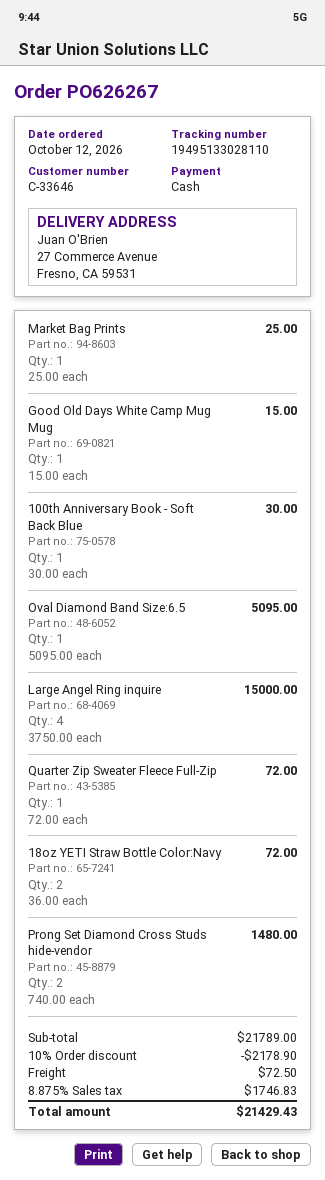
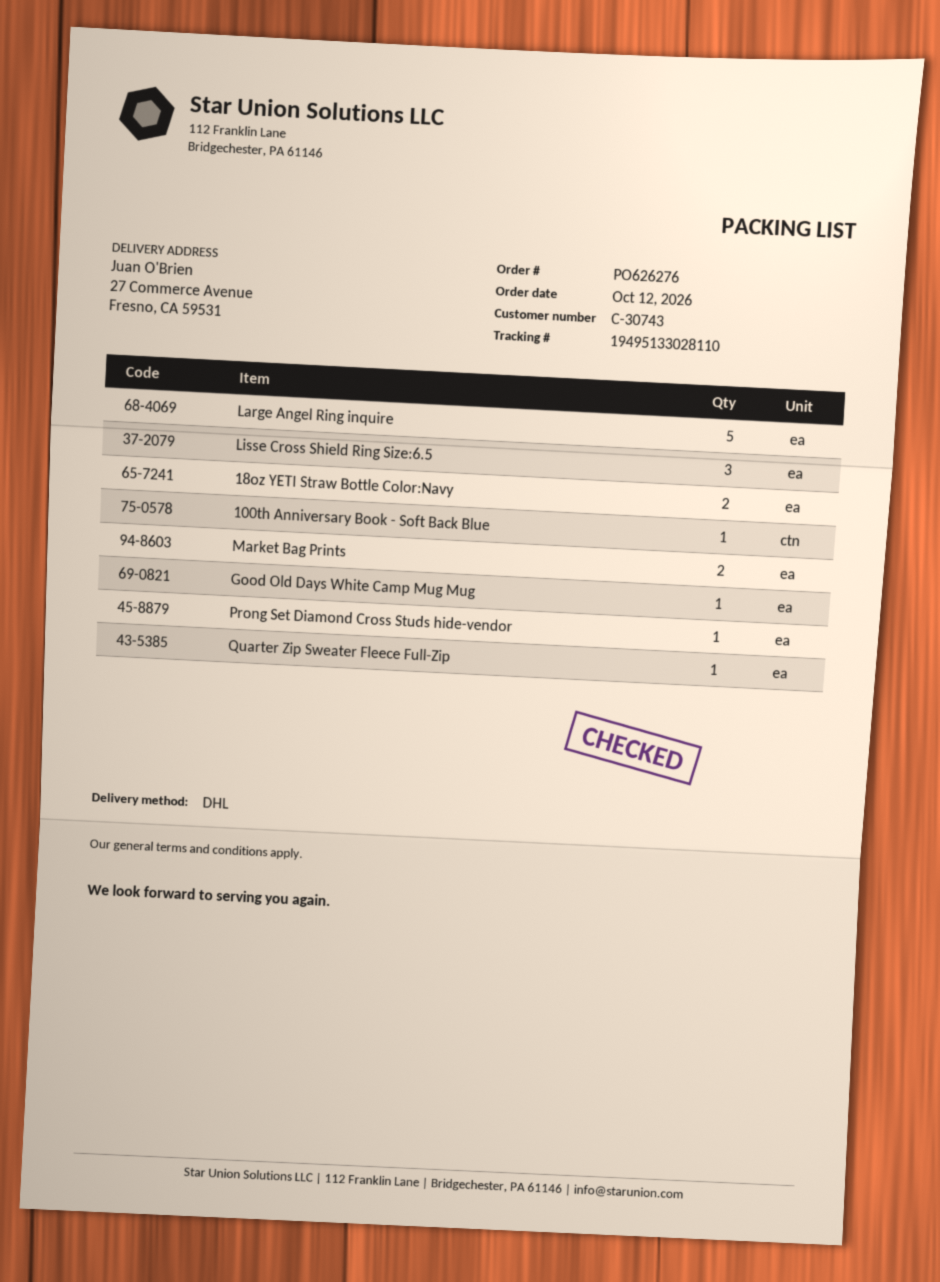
order number: PO626267 -> PO626276
customer number: C-33646 -> C-30743
Market Bag Prints: 1 -> 2
Oval Diamond Band Size:6.5: 1 -> none
Large Angel Ring inquire: 4 -> 5
Prong Set Diamond Cross Studs hide-vendor: 2 -> 1
Lisse Cross Shield Ring Size:6.5: none -> 3

